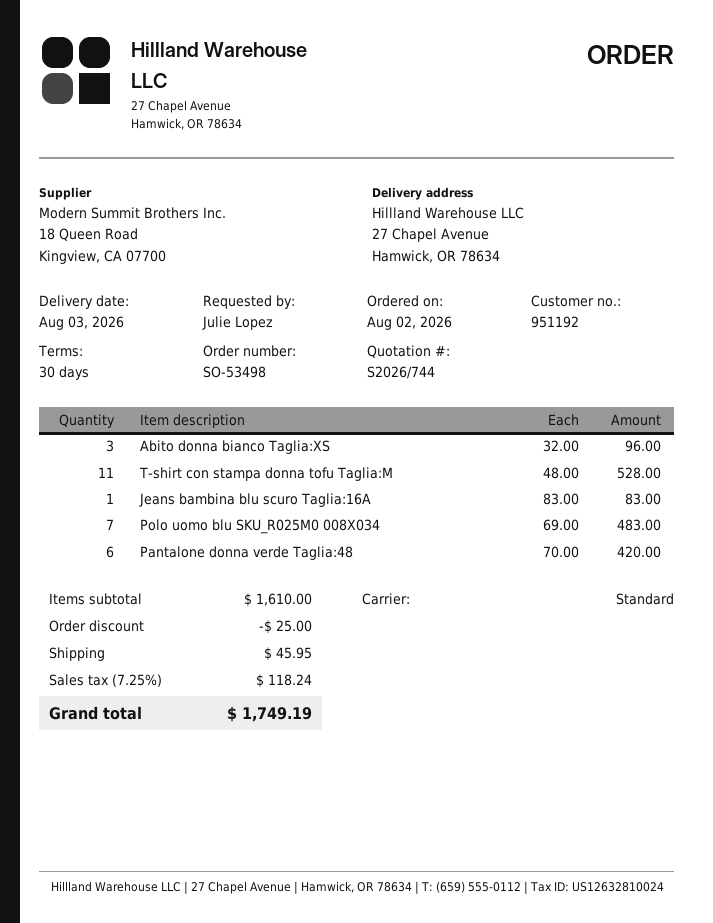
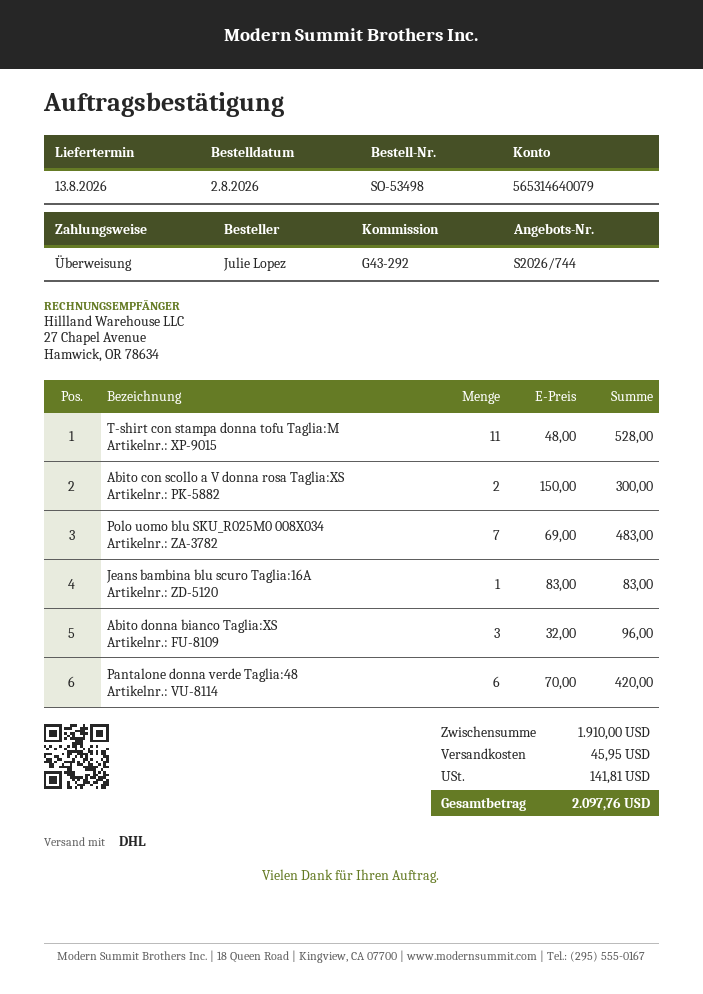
delivery date: 2026-08-03 -> 2026-08-13
shipping method: standard -> DHL
Abito con scollo a V donna rosa Taglia:XS: none -> 2 x 150.00 = 300.00
subtotal: 1610.00 -> 1910.00
discount: 25.00 -> none
tax: 118.24 -> 141.81
total: 1749.19 -> 2097.76

